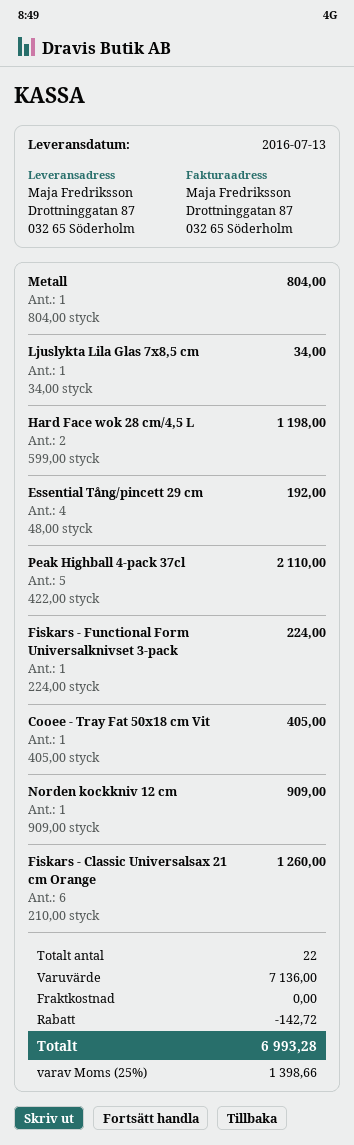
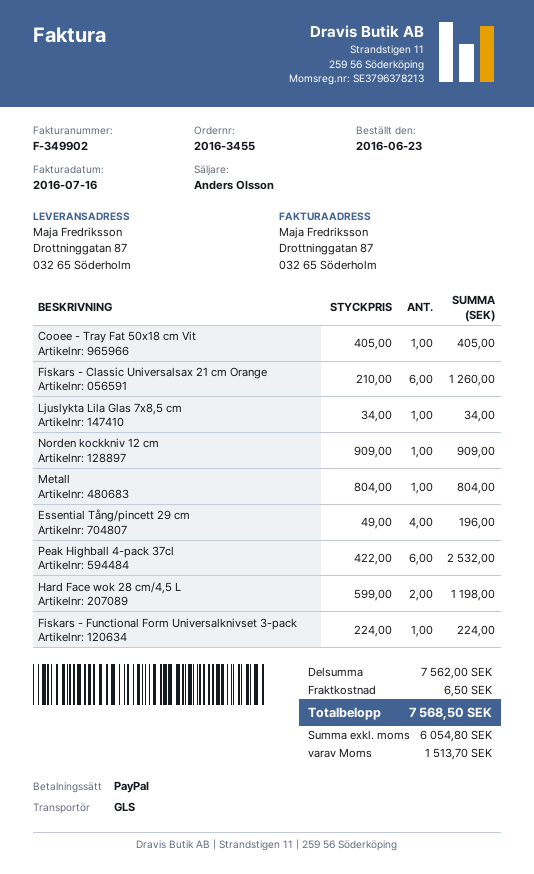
Essential Tång/pincett 29 cm: 4 x 48.00 = 192.00 -> 4 x 49.00 = 196.00
Peak Highball 4-pack 37cl: 5 x 422.00 = 2110.00 -> 6 x 422.00 = 2532.00
subtotal: 7136.00 -> 7562.00
discount: 142.72 -> none
shipping: 0.00 -> 6.50
tax: 1398.66 -> 1513.70
total: 6993.28 -> 7568.50

